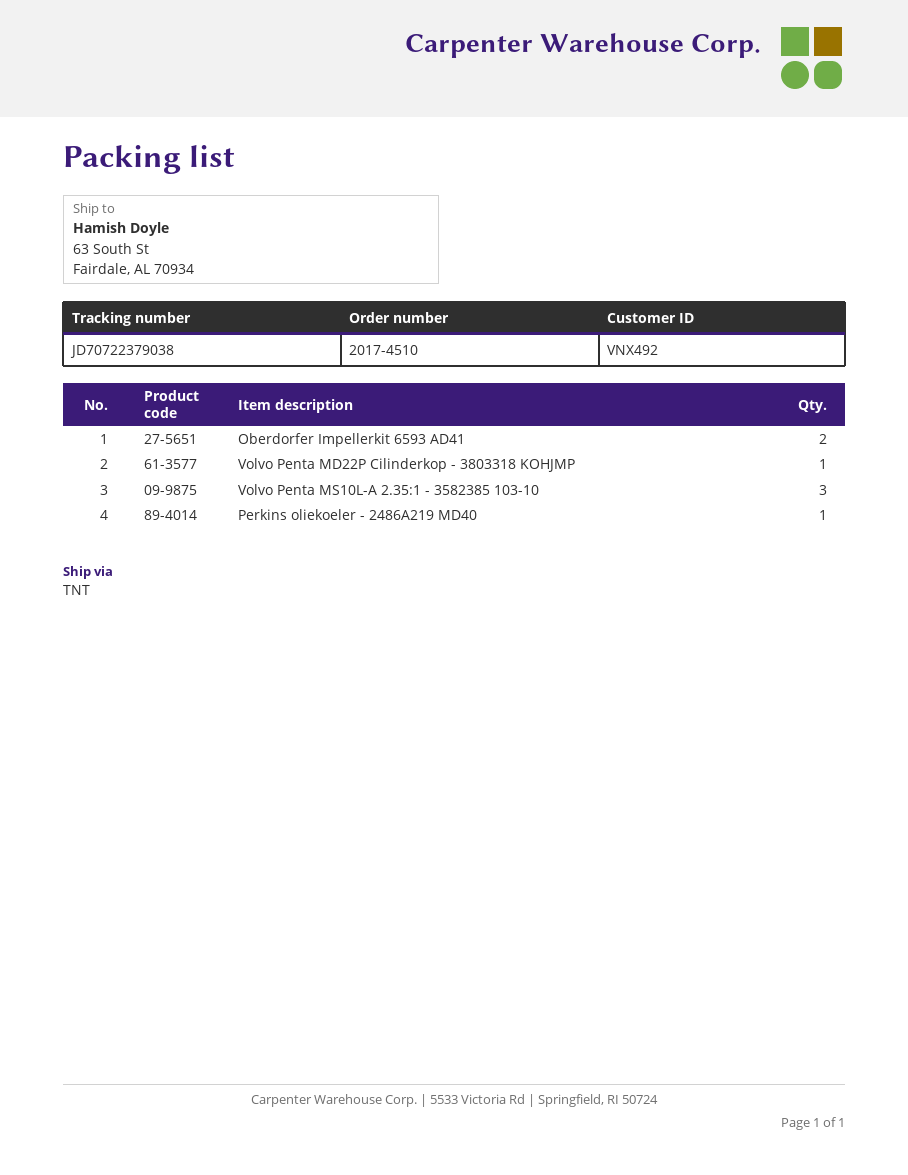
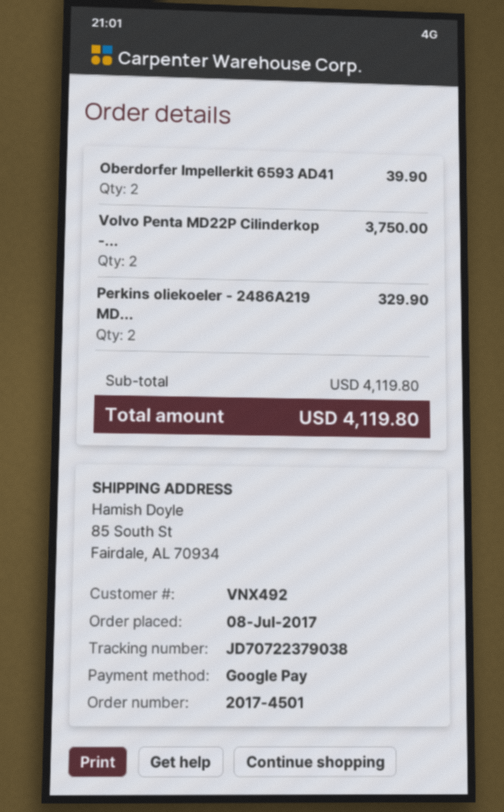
order number: 2017-4510 -> 2017-4501
ship to: 63 South St, Fairdale, AL 70934 -> 85 South St, Fairdale, AL 70934
Volvo Penta MD22P Cilinderkop - 3803318 KOHJMP: 1 -> 2
Volvo Penta MS10L-A 2.35:1 - 3582385 103-10: 3 -> none
Perkins oliekoeler - 2486A219 MD40: 1 -> 2

